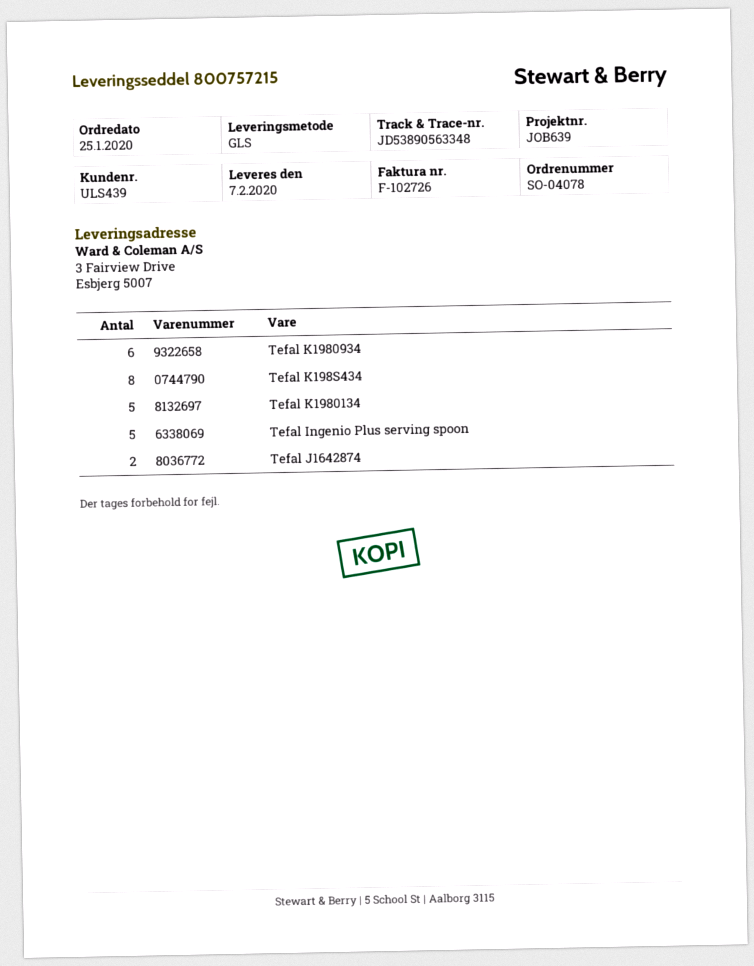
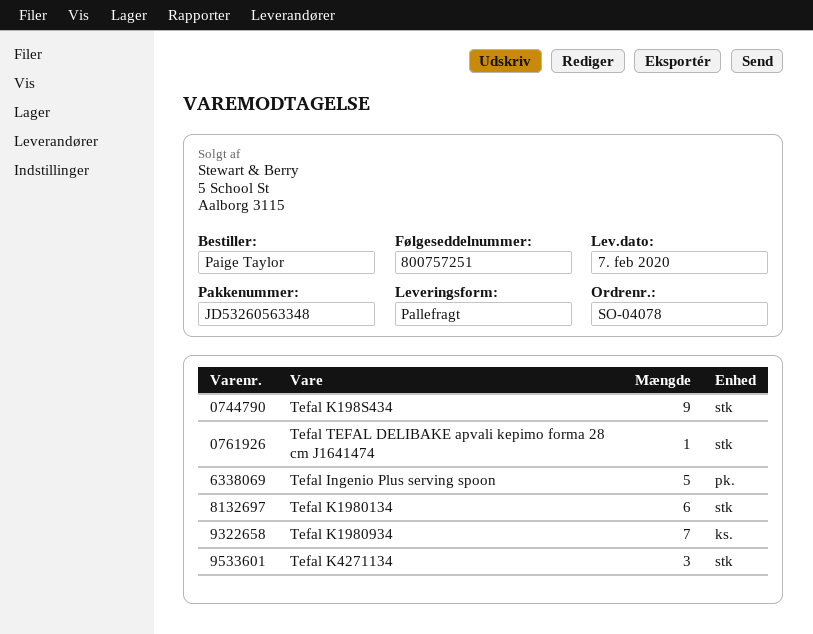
delivery note number: 800757215 -> 800757251
shipping method: GLS -> pallet freight
tracking number: JD53890563348 -> JD53260563348
Tefal K1980934: 6 -> 7
Tefal K198S434: 8 -> 9
Tefal K1980134: 5 -> 6
Tefal J1642874: 2 -> none
Tefal TEFAL DELIBAKE apvali kepimo forma 28 cm J1641474: none -> 1
Tefal K4271134: none -> 3

